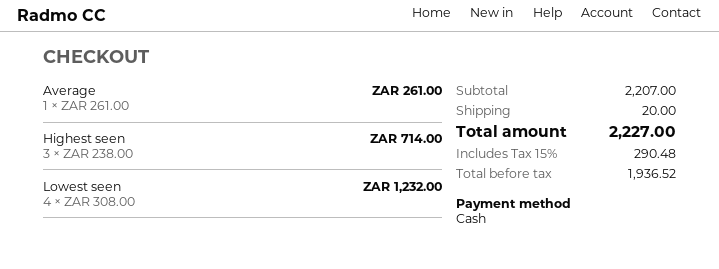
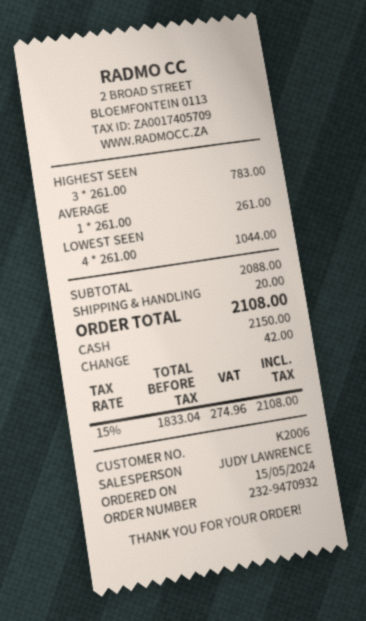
Highest seen: 3 x 238.00 = 714.00 -> 3 x 261.00 = 783.00
Lowest seen: 4 x 308.00 = 1232.00 -> 4 x 261.00 = 1044.00
subtotal: 2207.00 -> 2088.00
net: 1936.52 -> 1833.04
tax: 15% = 290.48 -> 15% = 274.96
total: 2227.00 -> 2108.00

